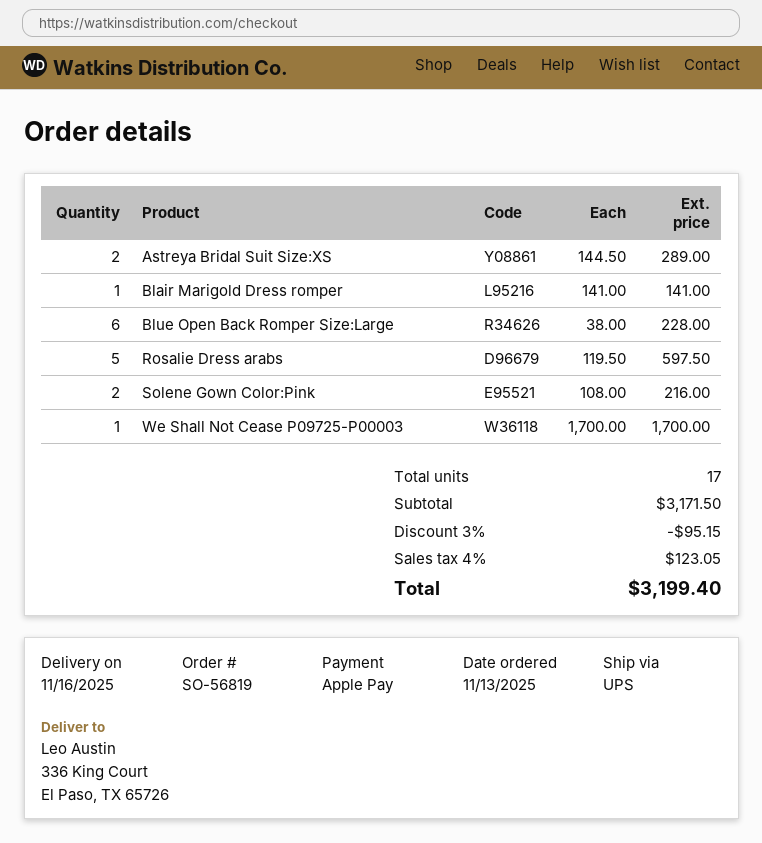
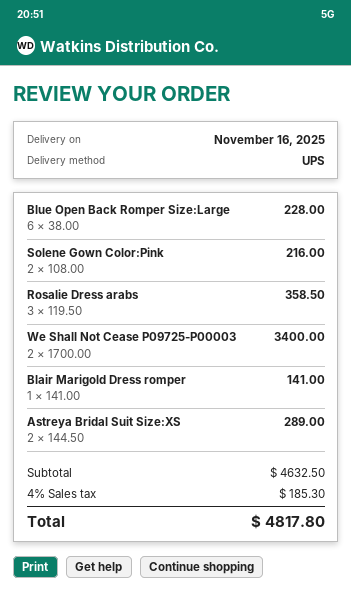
Rosalie Dress arabs: 5 x 119.50 = 597.50 -> 3 x 119.50 = 358.50
We Shall Not Cease P09725-P00003: 1 x 1700.00 = 1700.00 -> 2 x 1700.00 = 3400.00
subtotal: 3171.50 -> 4632.50
discount: 3% = 95.15 -> none
tax: 4% = 123.05 -> 4% = 185.30
total: 3199.40 -> 4817.80

